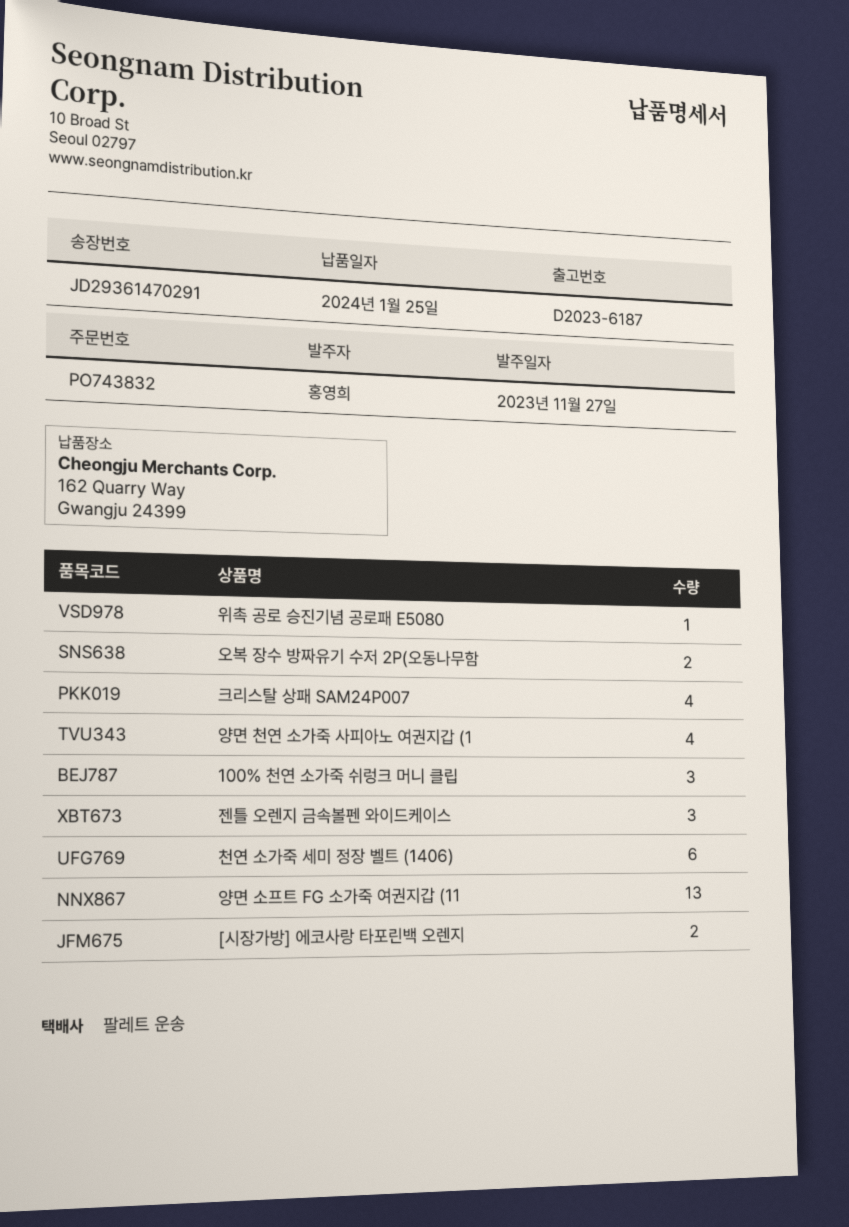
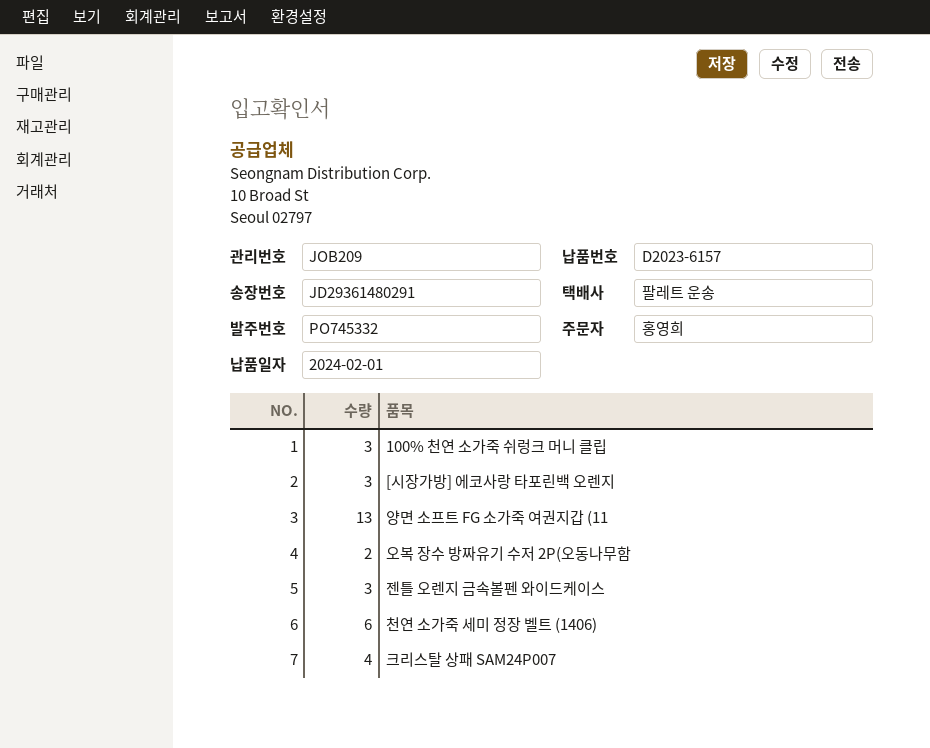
order number: PO743832 -> PO745332
delivery note number: D2023-6187 -> D2023-6157
delivery date: 2024-01-25 -> 2024-02-01
tracking number: JD29361470291 -> JD29361480291
위촉 공로 승진기념 공로패 E5080: 1 -> none
양면 천연 소가죽 사피아노 여권지갑 (1: 4 -> none
[시장가방] 에코사랑 타포린백 오렌지: 2 -> 3

